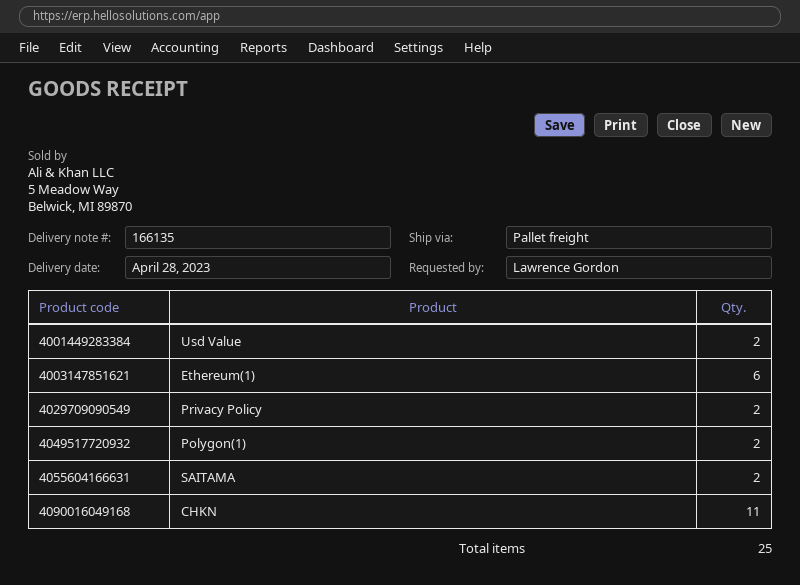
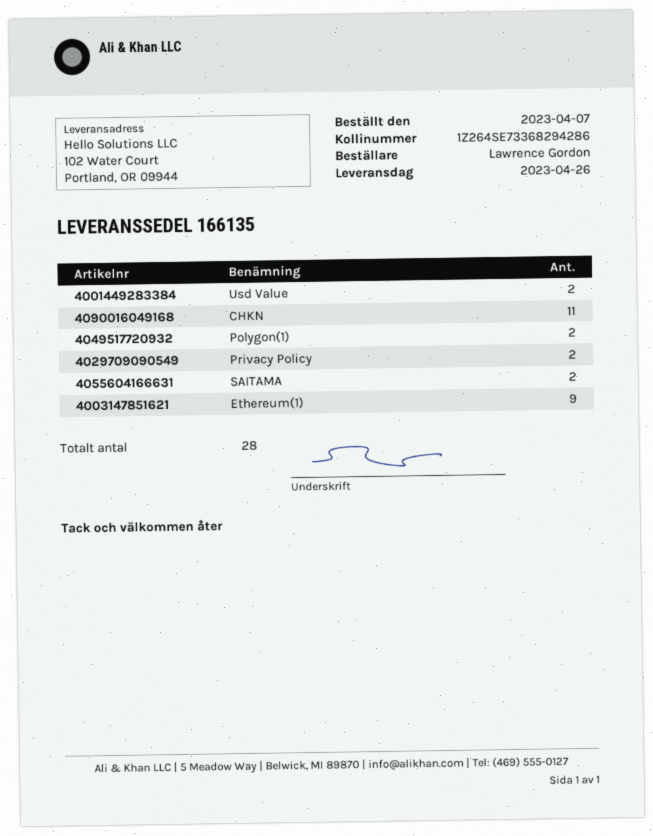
delivery date: 2023-04-28 -> 2023-04-26
Ethereum(1): 6 -> 9
total quantity: 25 -> 28

